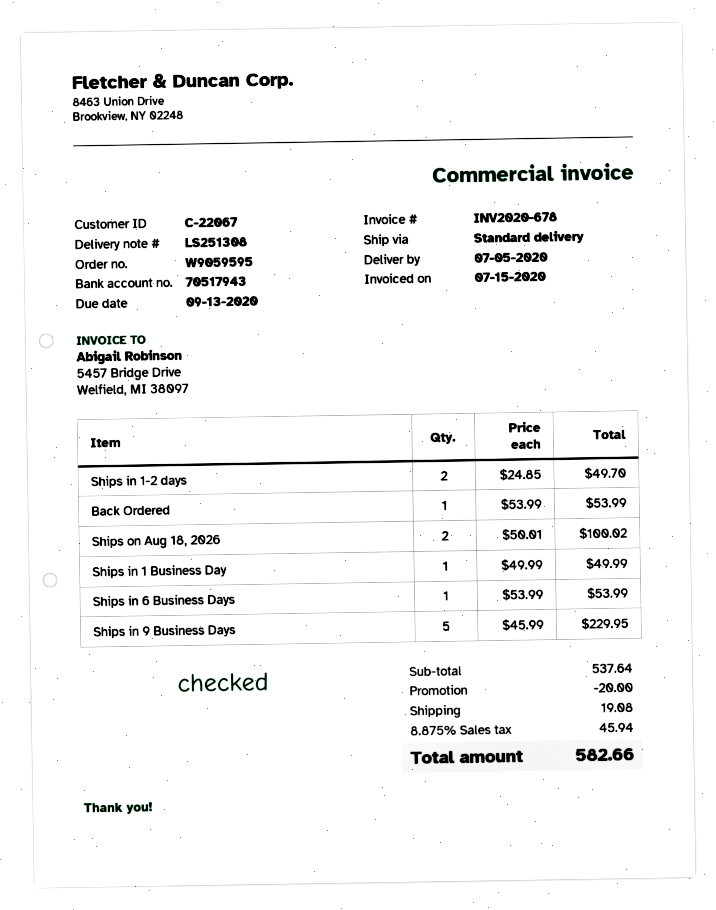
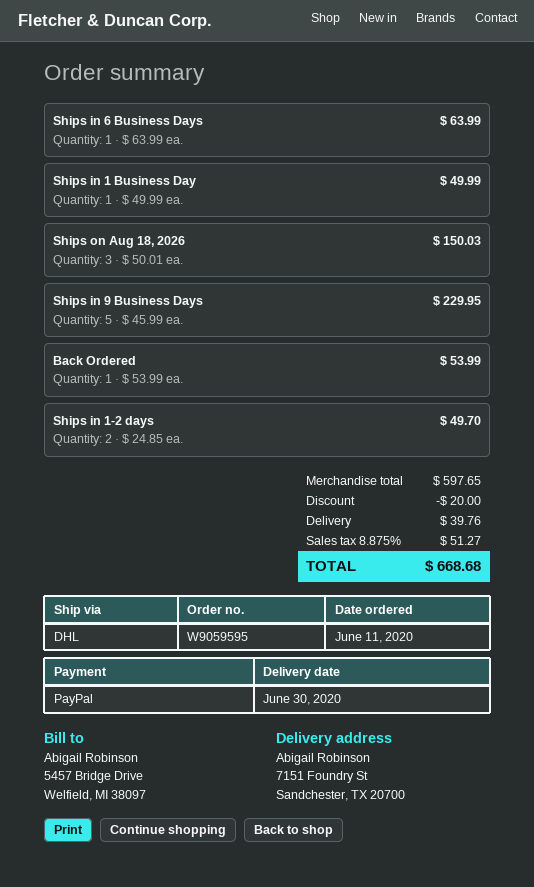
delivery date: 2020-07-05 -> 2020-06-30
shipping method: standard -> DHL
Ships on Aug 18, 2026: 2 x 50.01 = 100.02 -> 3 x 50.01 = 150.03
Ships in 6 Business Days: 1 x 53.99 = 53.99 -> 1 x 63.99 = 63.99
subtotal: 537.64 -> 597.65
shipping: 19.08 -> 39.76
tax: 8.875% = 45.94 -> 8.875% = 51.27
total: 582.66 -> 668.68

